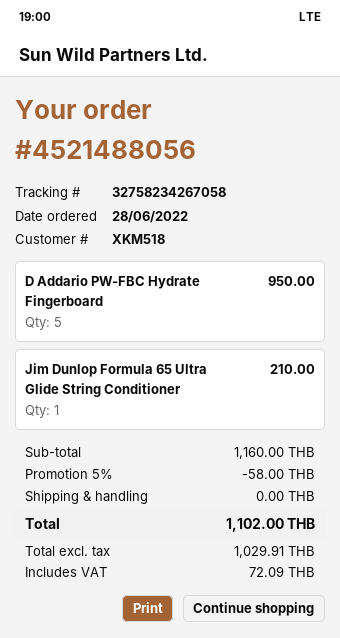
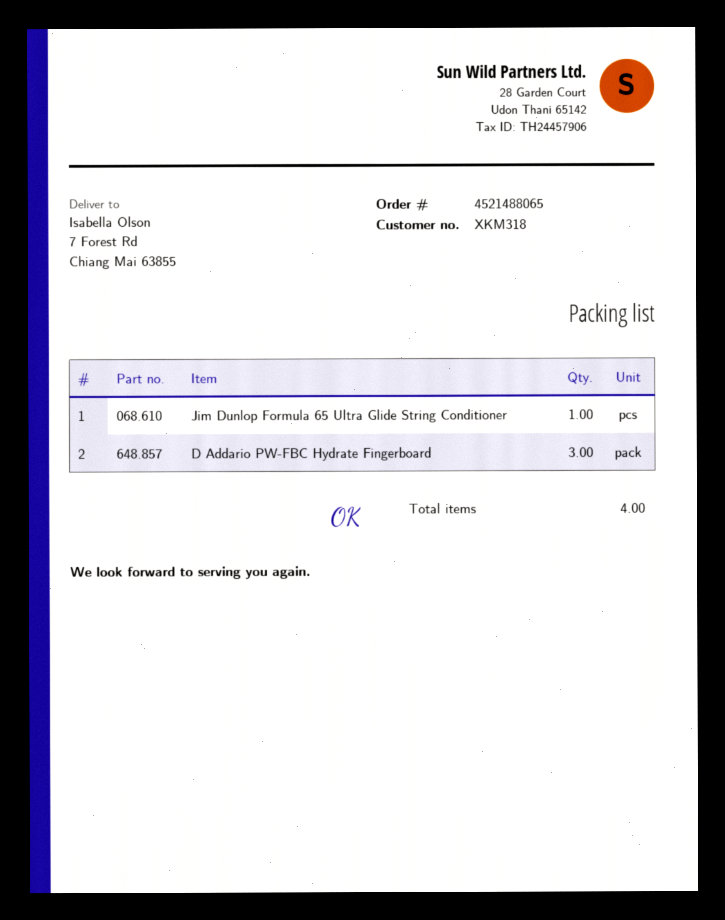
order number: 4521488056 -> 4521488065
customer number: XKM518 -> XKM318
D Addario PW-FBC Hydrate Fingerboard: 5 -> 3

